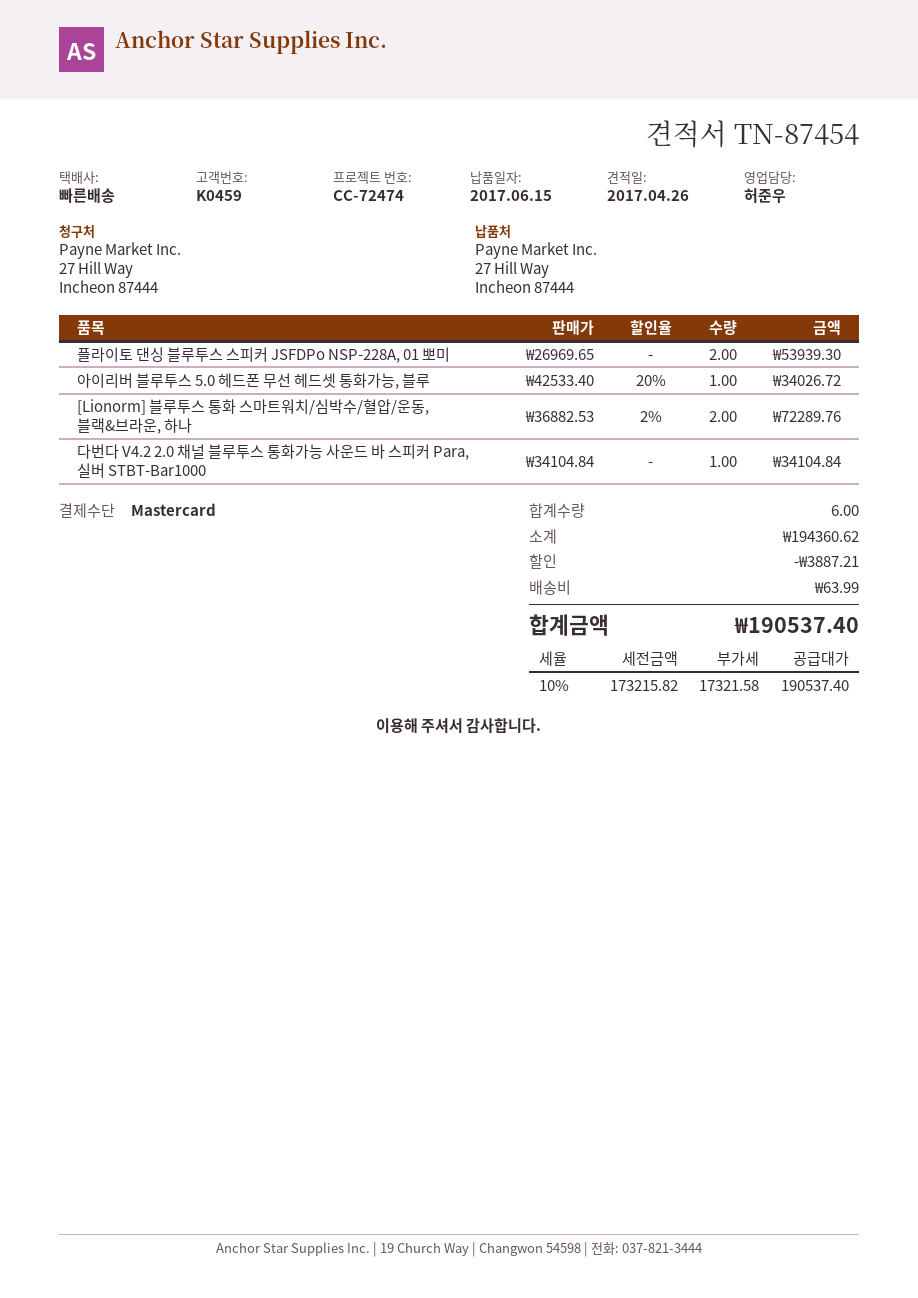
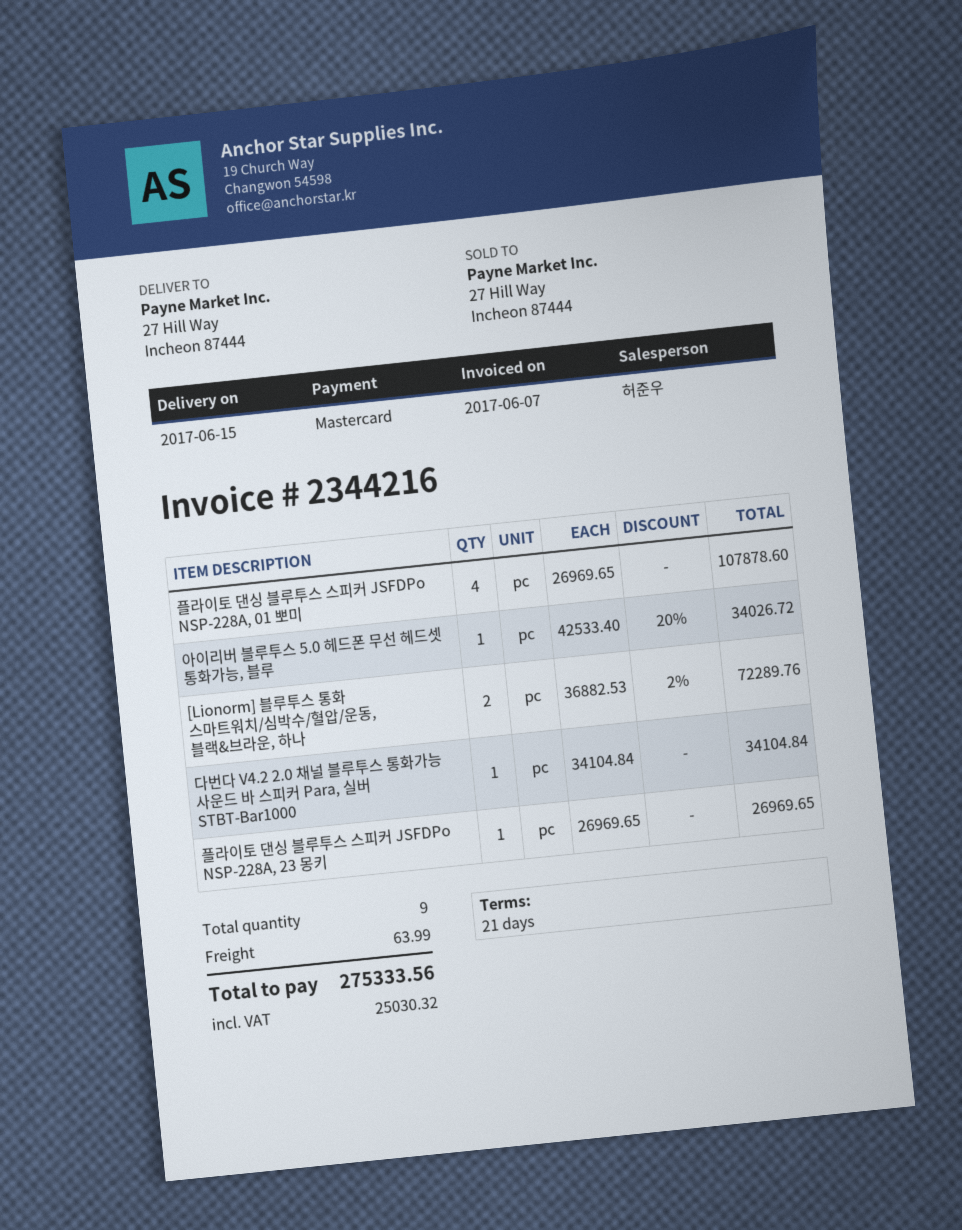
플라이토 댄싱 블루투스 스피커 JSFDPo NSP-228A, 01 뽀미: 2 x 26969.65 = 53939.30 -> 4 x 26969.65 = 107878.60
플라이토 댄싱 블루투스 스피커 JSFDPo NSP-228A, 23 몽키: none -> 1 x 26969.65 = 26969.65
total quantity: 6 -> 9
discount: 3887.21 -> none
tax: 17321.58 -> 25030.32
total: 190537.40 -> 275333.56

